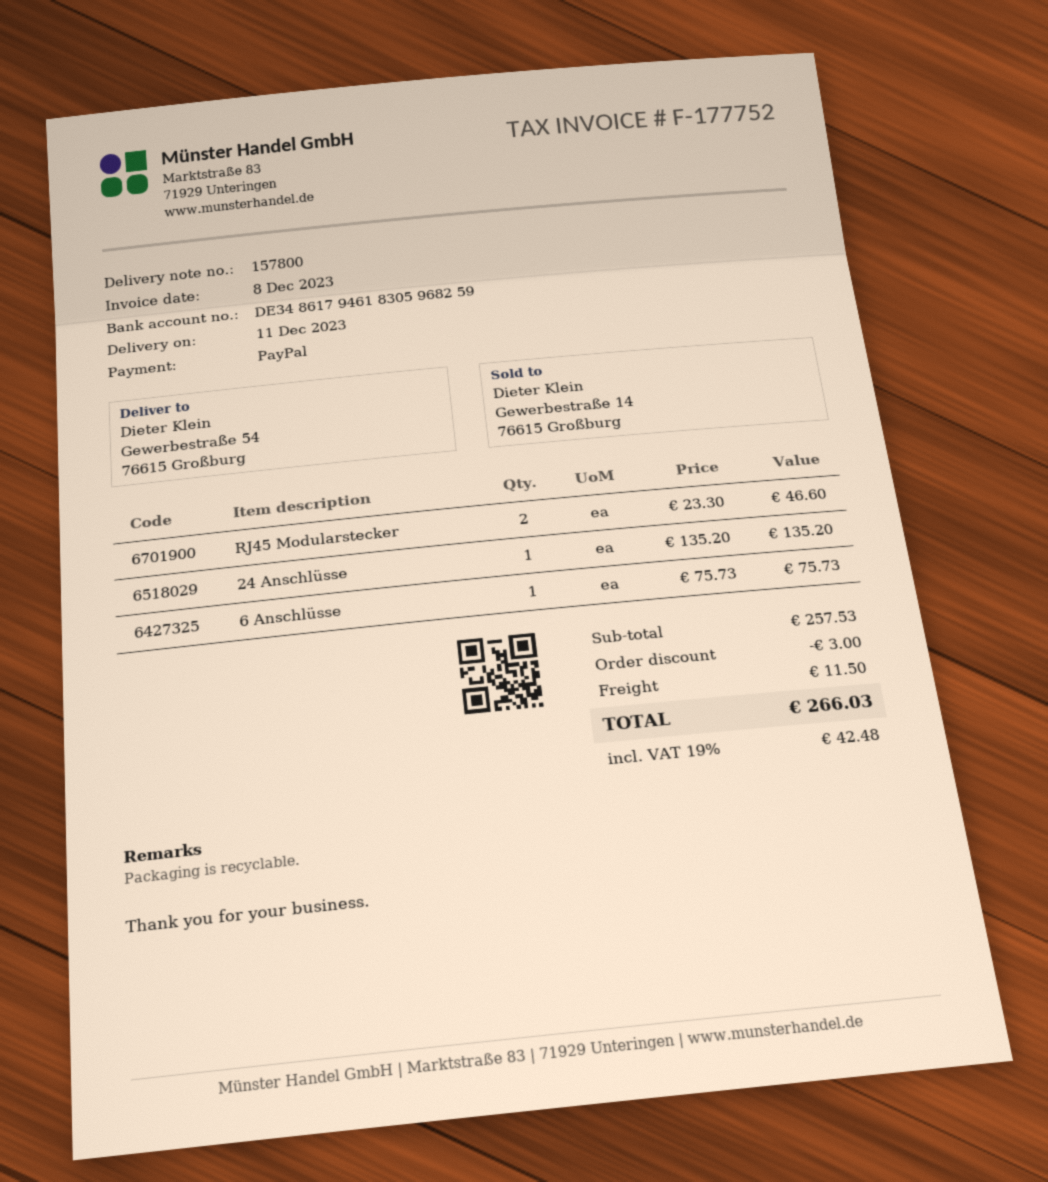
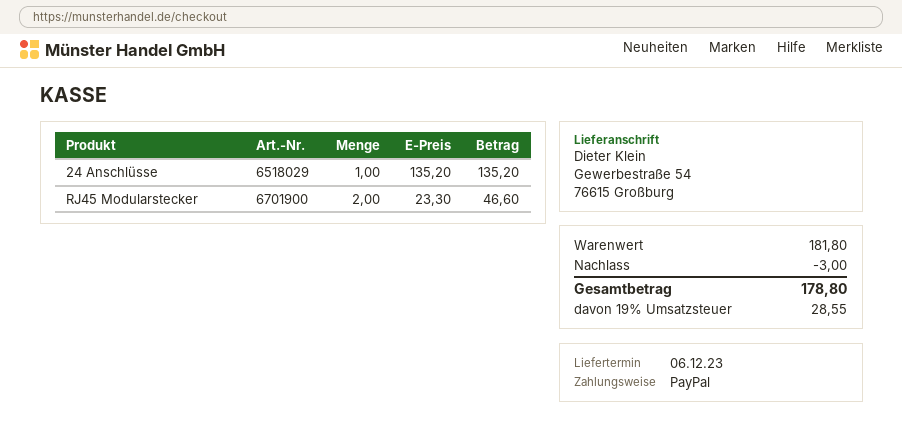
delivery date: 2023-12-11 -> 2023-12-06
6 Anschlüsse: 1 x 75.73 = 75.73 -> none
subtotal: 257.53 -> 181.80
shipping: 11.50 -> none
tax: 19% = 42.48 -> 19% = 28.55
total: 266.03 -> 178.80

